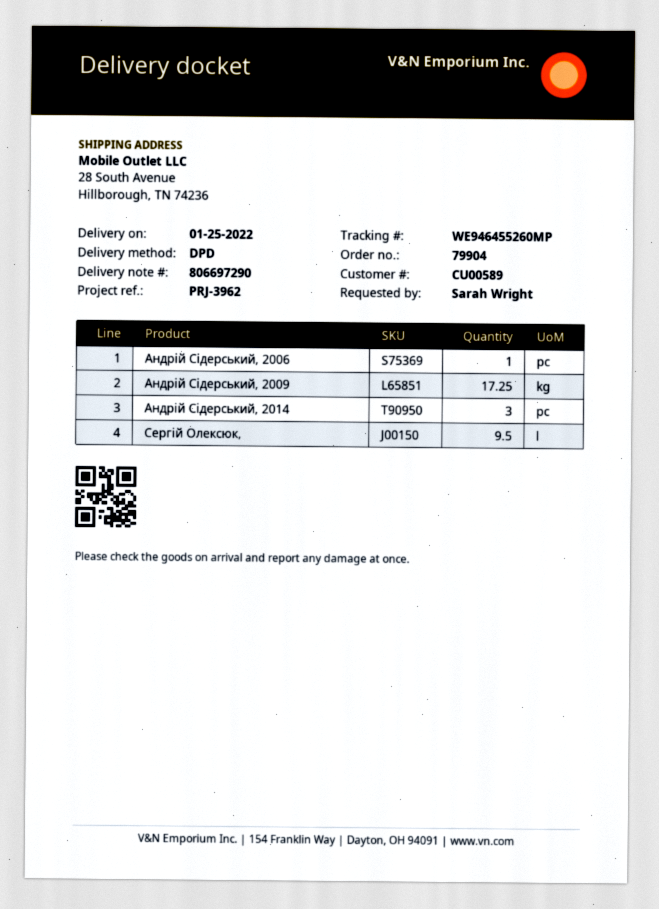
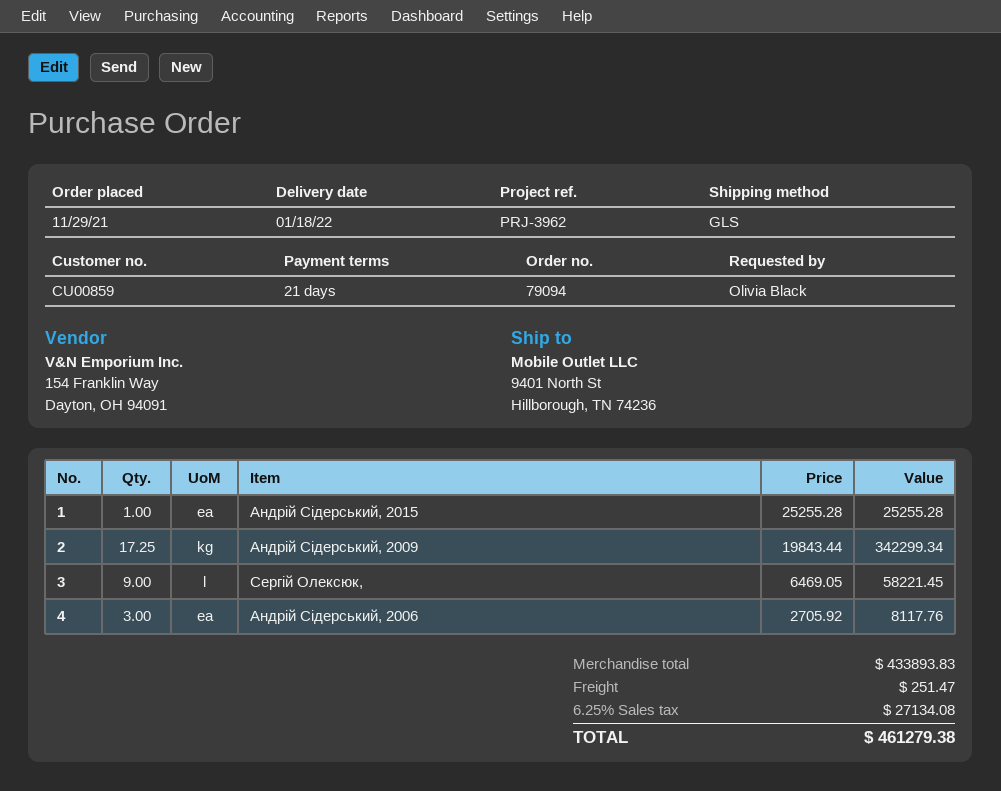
order number: 79904 -> 79094
delivery date: 2022-01-25 -> 2022-01-18
customer number: CU00589 -> CU00859
ordered by: Sarah Wright -> Olivia Black
shipping method: DPD -> GLS
ship to: 28 South Avenue, Hillborough, TN 74236 -> 9401 North St, Hillborough, TN 74236
Андрій Сідерський, 2006: 1 -> 3
Андрій Сідерський, 2014: 3 -> none
Сергій Олексюк,: 9.5 -> 9
Андрій Сідерський, 2015: none -> 1

